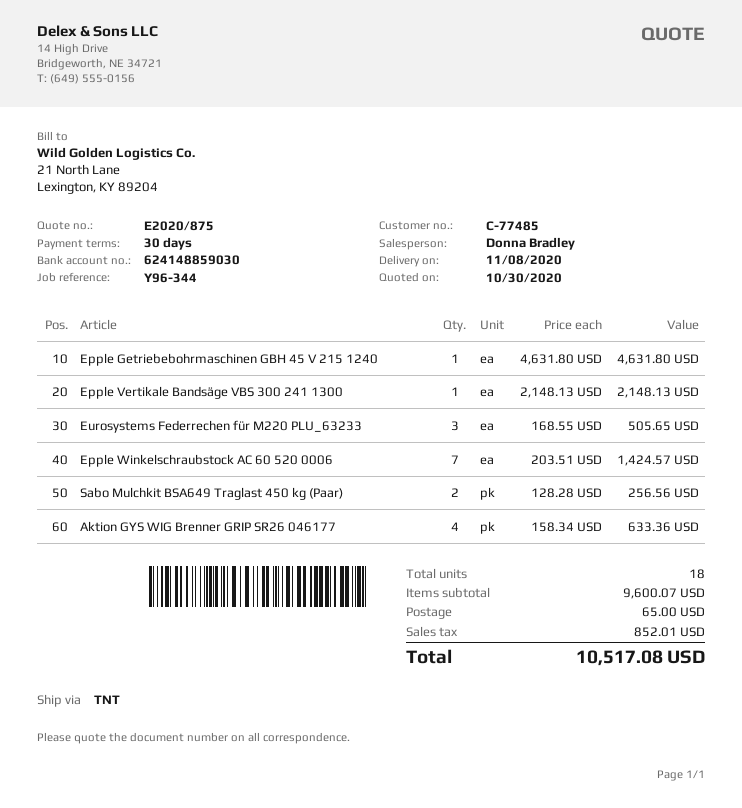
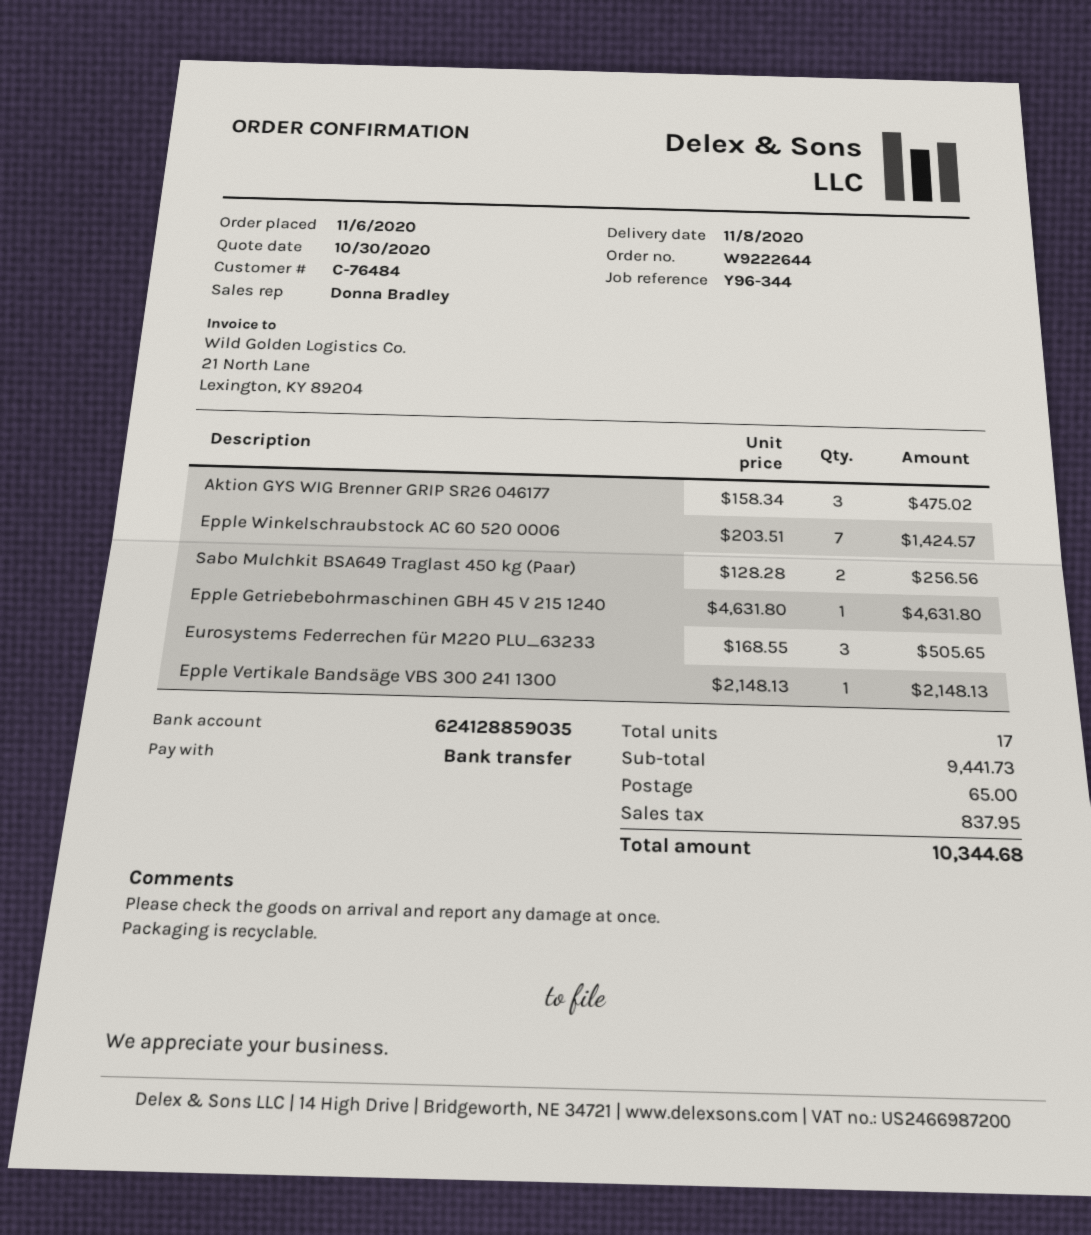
customer number: C-77485 -> C-76484
bank account: 624148859030 -> 624128859035
Aktion GYS WIG Brenner GRIP SR26 046177: 4 x 158.34 = 633.36 -> 3 x 158.34 = 475.02
total quantity: 18 -> 17
subtotal: 9600.07 -> 9441.73
tax: 852.01 -> 837.95
total: 10517.08 -> 10344.68

